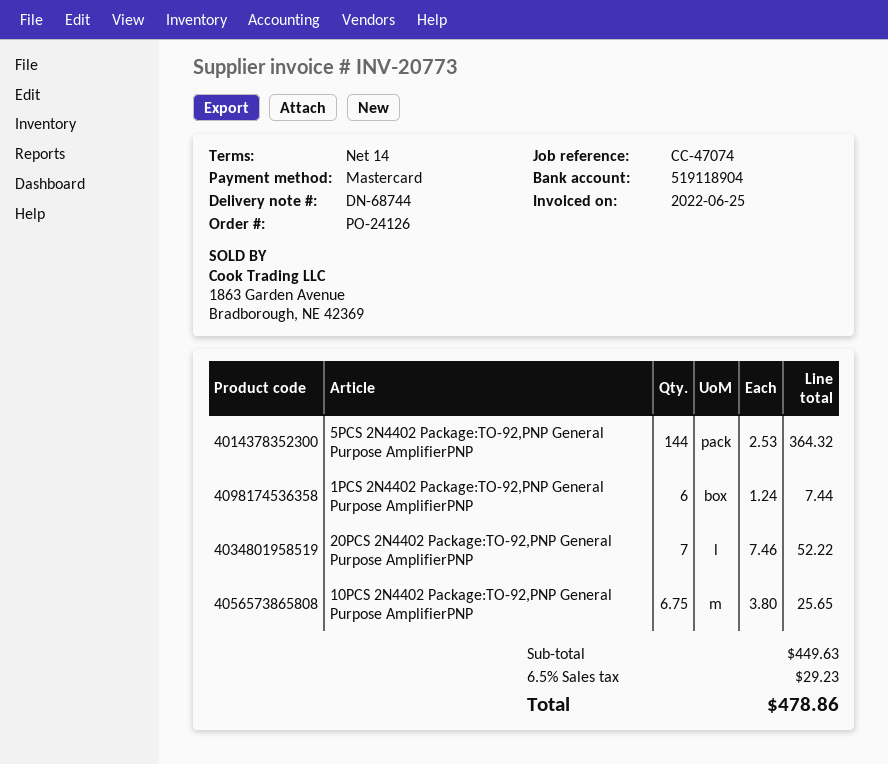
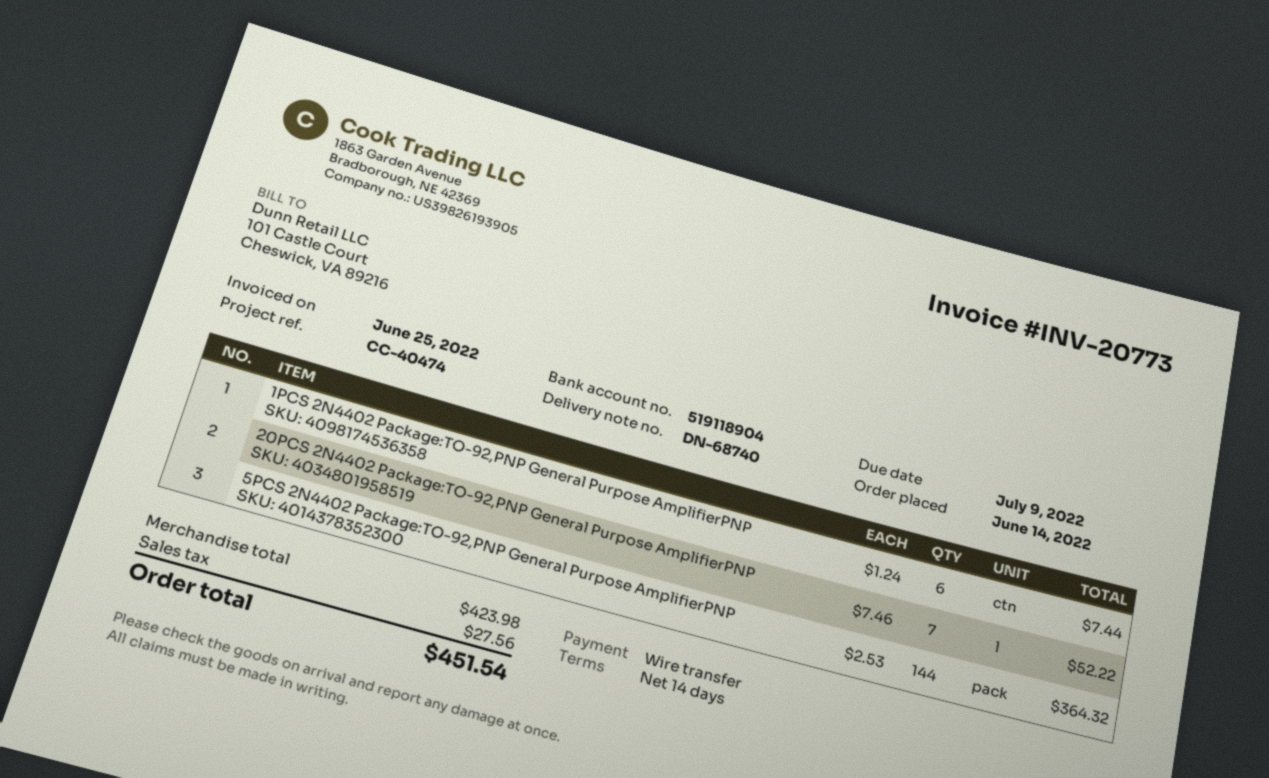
delivery note number: DN-68744 -> DN-68740
reference: CC-47074 -> CC-40474
payment method: Mastercard -> bank transfer
10PCS 2N4402 Package:TO-92,PNP General Purpose AmplifierPNP: 6.75 x 3.80 = 25.65 -> none
subtotal: 449.63 -> 423.98
tax: 29.23 -> 27.56
total: 478.86 -> 451.54

